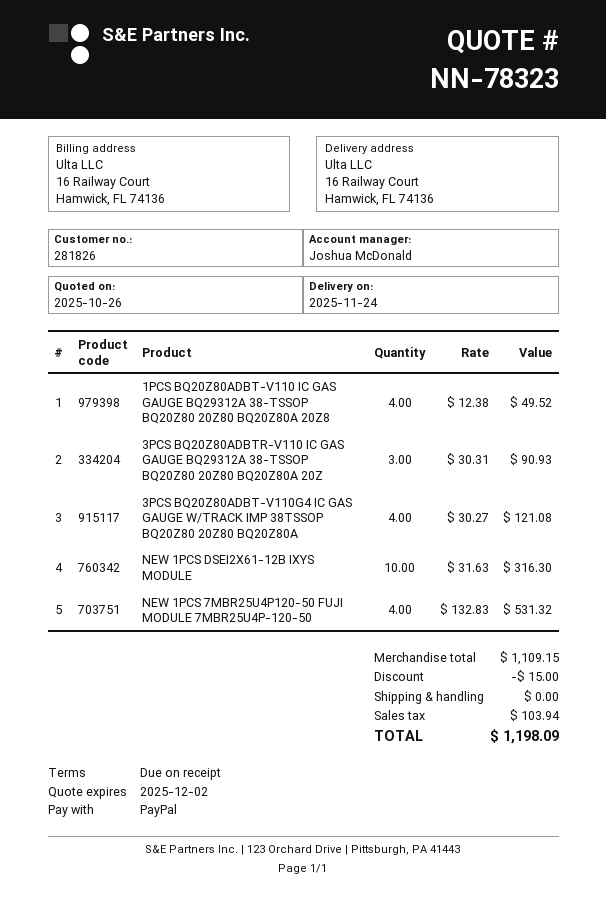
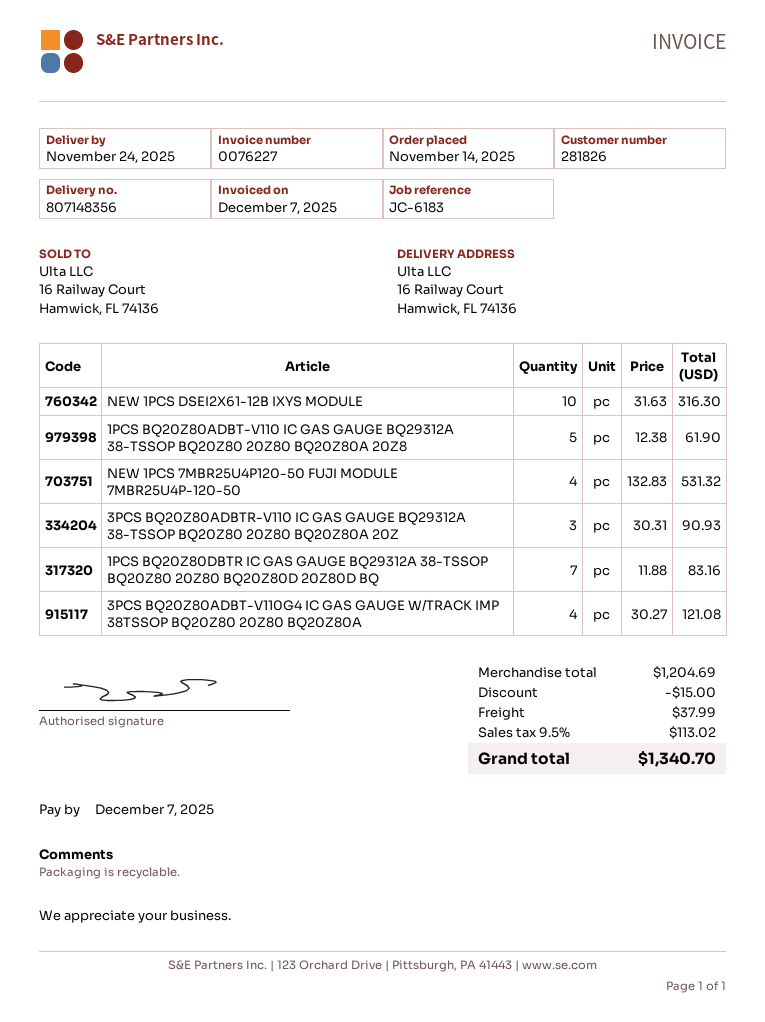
1PCS BQ20Z80ADBT-V110 IC GAS GAUGE BQ29312A 38-TSSOP BQ20Z80 20Z80 BQ20Z80A 20Z8: 4 x 12.38 = 49.52 -> 5 x 12.38 = 61.90
1PCS BQ20Z80DBTR IC GAS GAUGE BQ29312A 38-TSSOP BQ20Z80 20Z80 BQ20Z80D 20Z80D BQ: none -> 7 x 11.88 = 83.16
subtotal: 1109.15 -> 1204.69
shipping: 0.00 -> 37.99
tax: 103.94 -> 113.02
total: 1198.09 -> 1340.70

